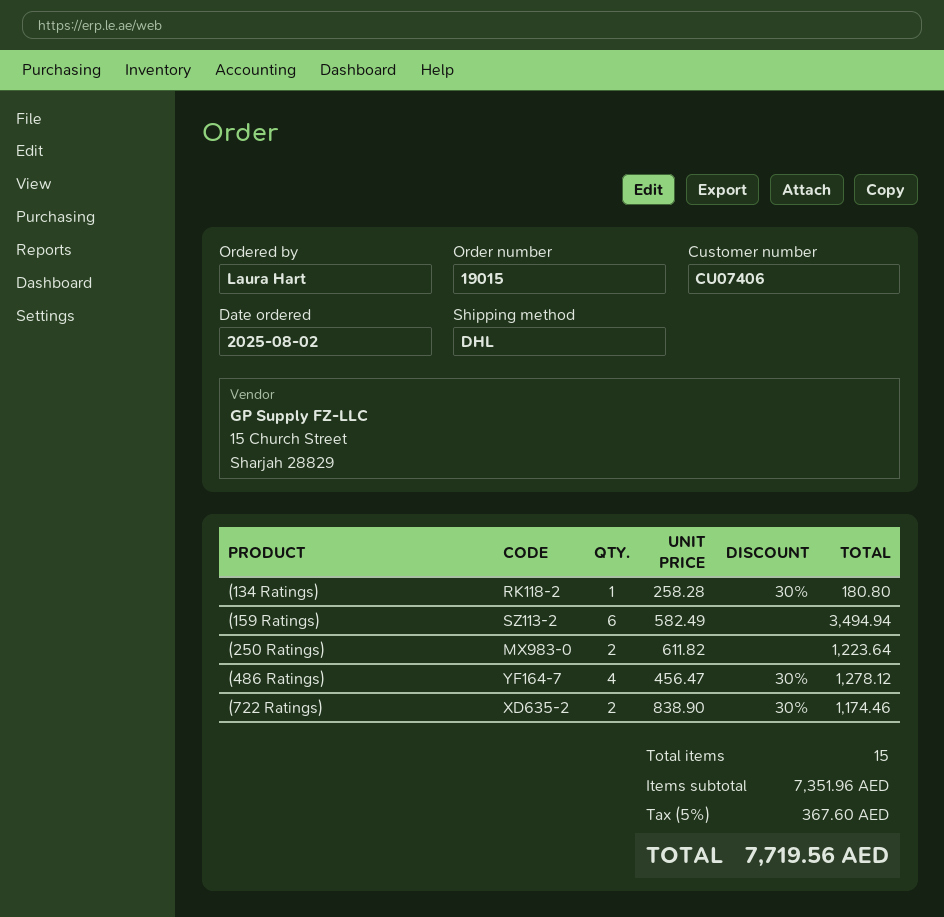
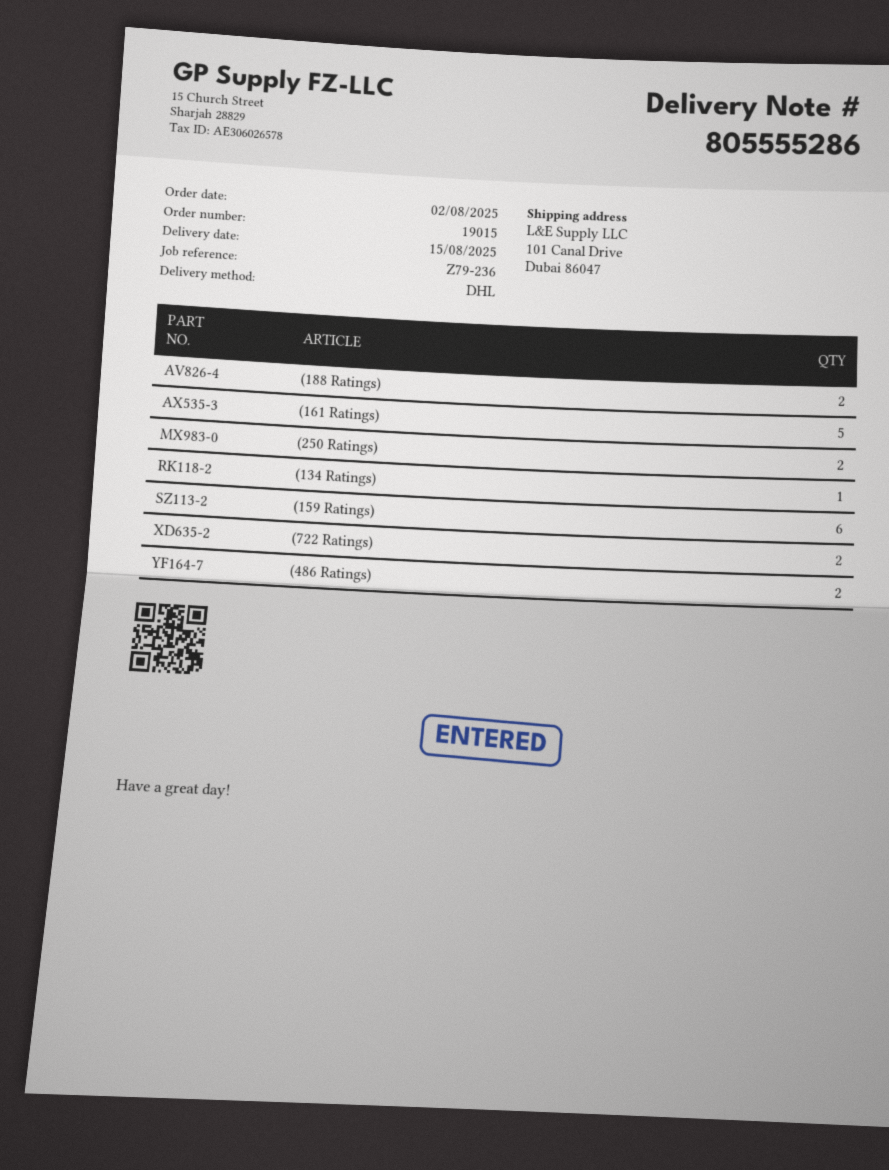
(486 Ratings): 4 -> 2
(188 Ratings): none -> 2
(161 Ratings): none -> 5

